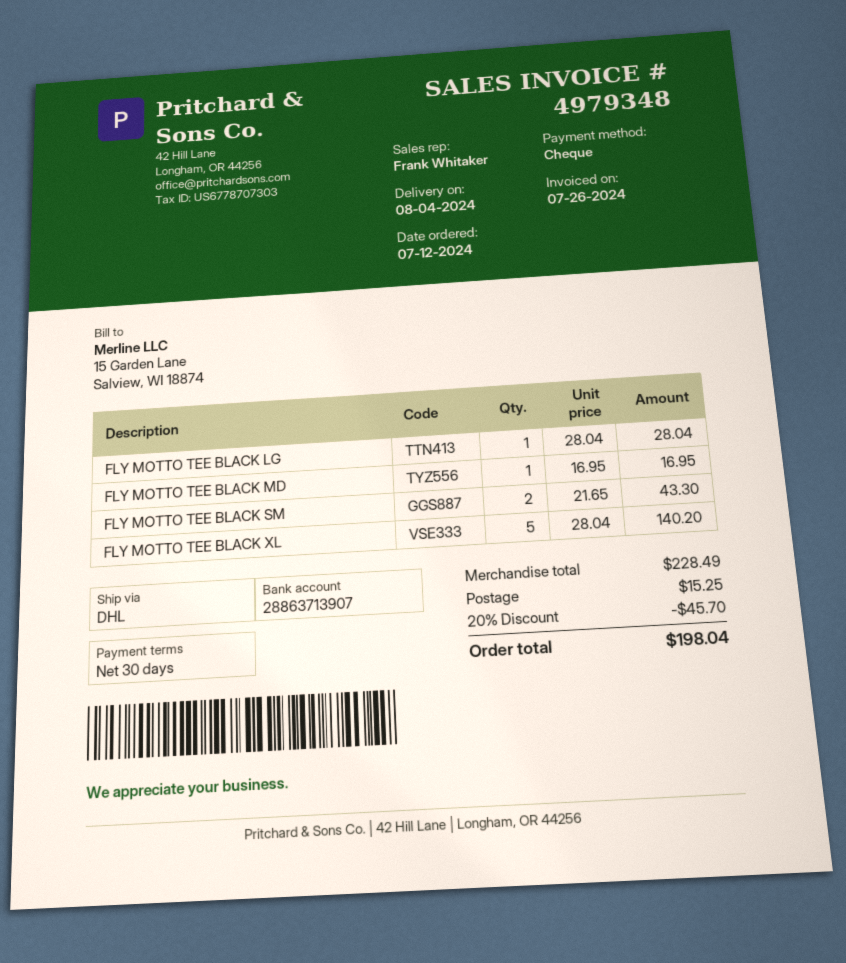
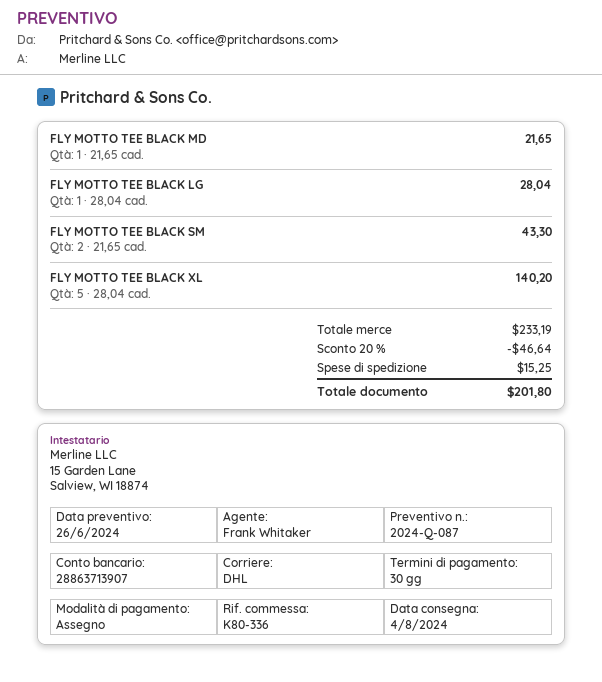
FLY MOTTO TEE BLACK MD: 1 x 16.95 = 16.95 -> 1 x 21.65 = 21.65
subtotal: 228.49 -> 233.19
discount: 20% = 45.70 -> 20% = 46.64
total: 198.04 -> 201.80

